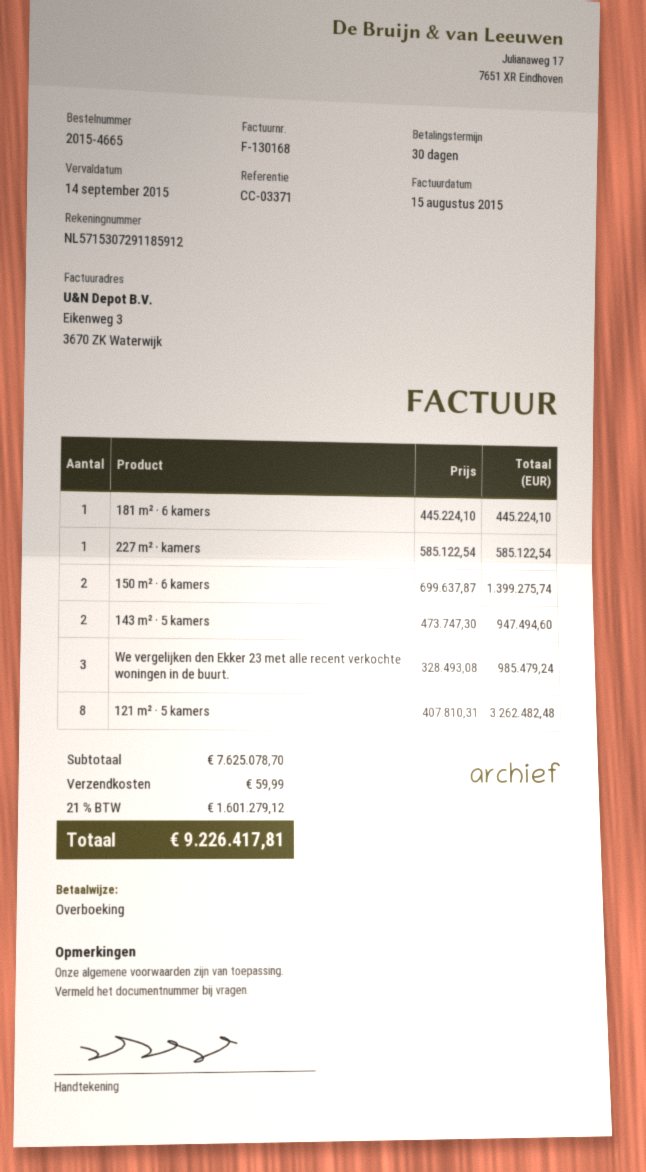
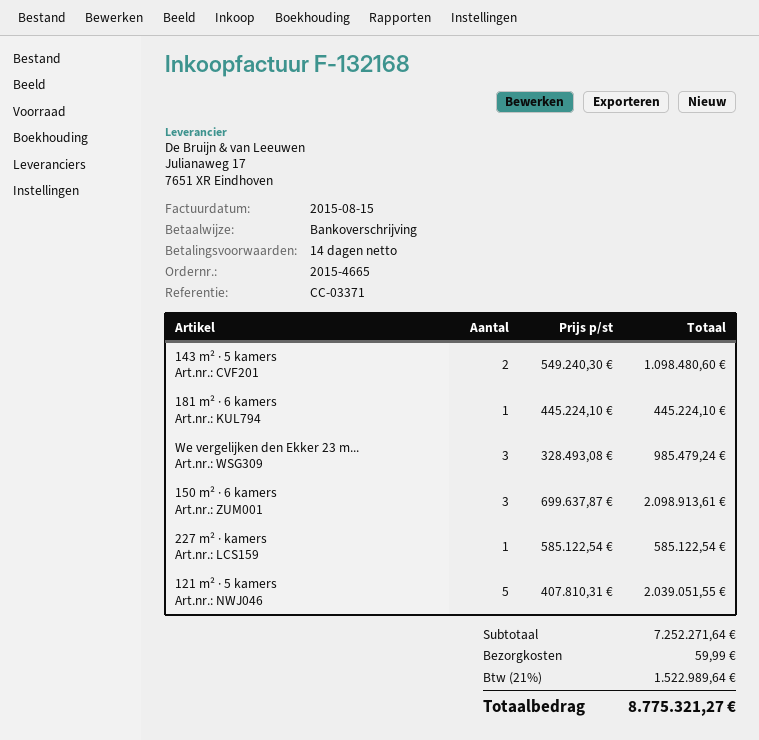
invoice number: F-130168 -> F-132168
payment terms: 30 days -> 14 days
150 m² · 6 kamers: 2 x 699637.87 = 1399275.74 -> 3 x 699637.87 = 2098913.61
143 m² · 5 kamers: 2 x 473747.30 = 947494.60 -> 2 x 549240.30 = 1098480.60
121 m² · 5 kamers: 8 x 407810.31 = 3262482.48 -> 5 x 407810.31 = 2039051.55
subtotal: 7625078.70 -> 7252271.64
tax: 21% = 1601279.12 -> 21% = 1522989.64
total: 9226417.81 -> 8775321.27

